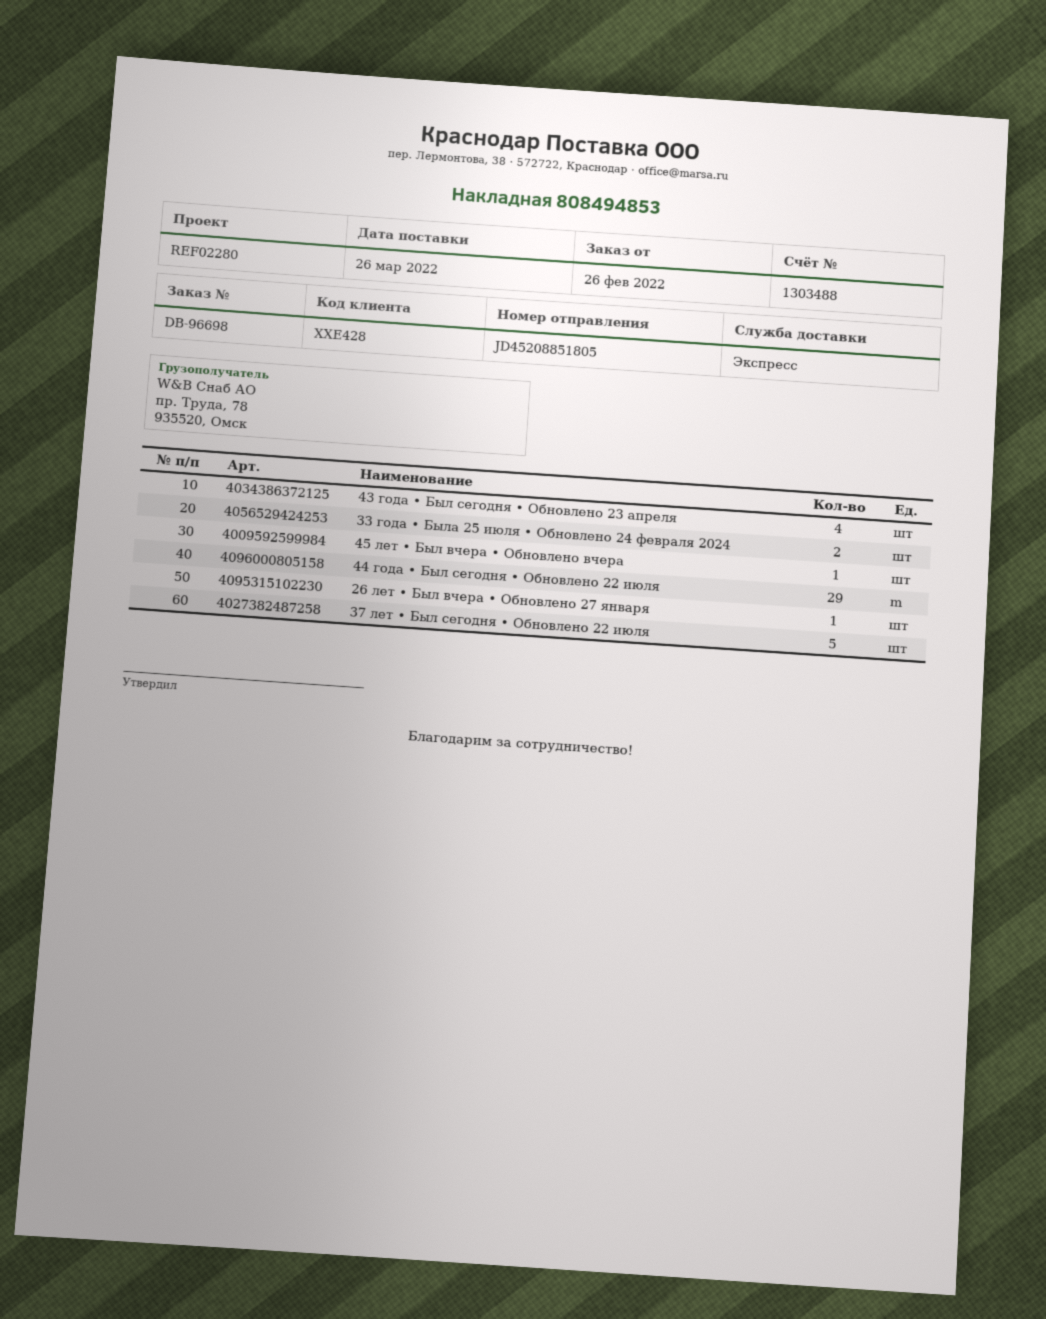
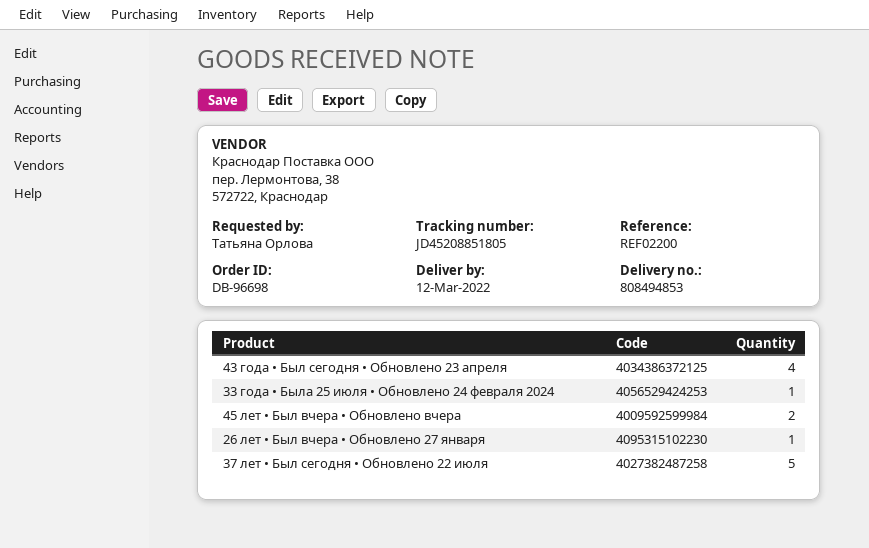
delivery date: 2022-03-26 -> 2022-03-12
reference: REF02280 -> REF02200
33 года • Была 25 июля • Обновлено 24 февраля 2024: 2 -> 1
45 лет • Был вчера • Обновлено вчера: 1 -> 2
44 года • Был сегодня • Обновлено 22 июля: 29 -> none

